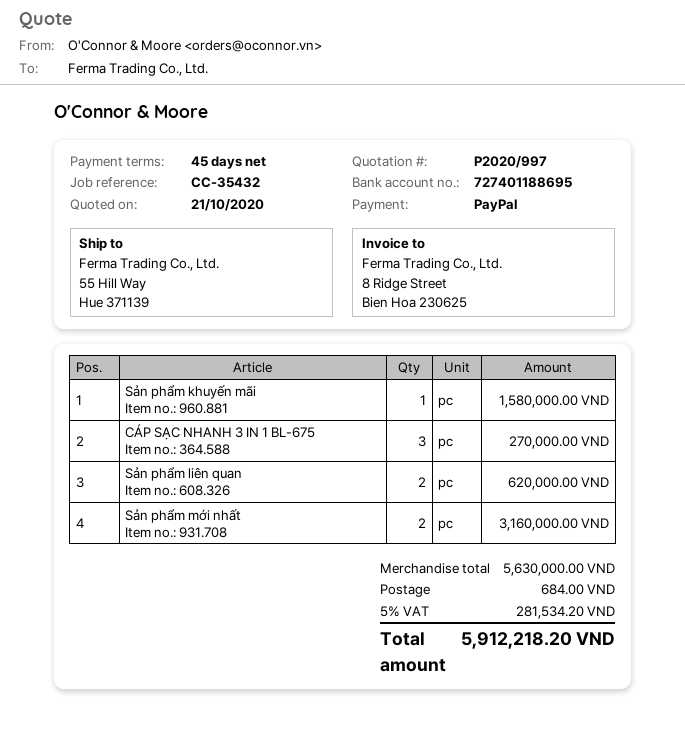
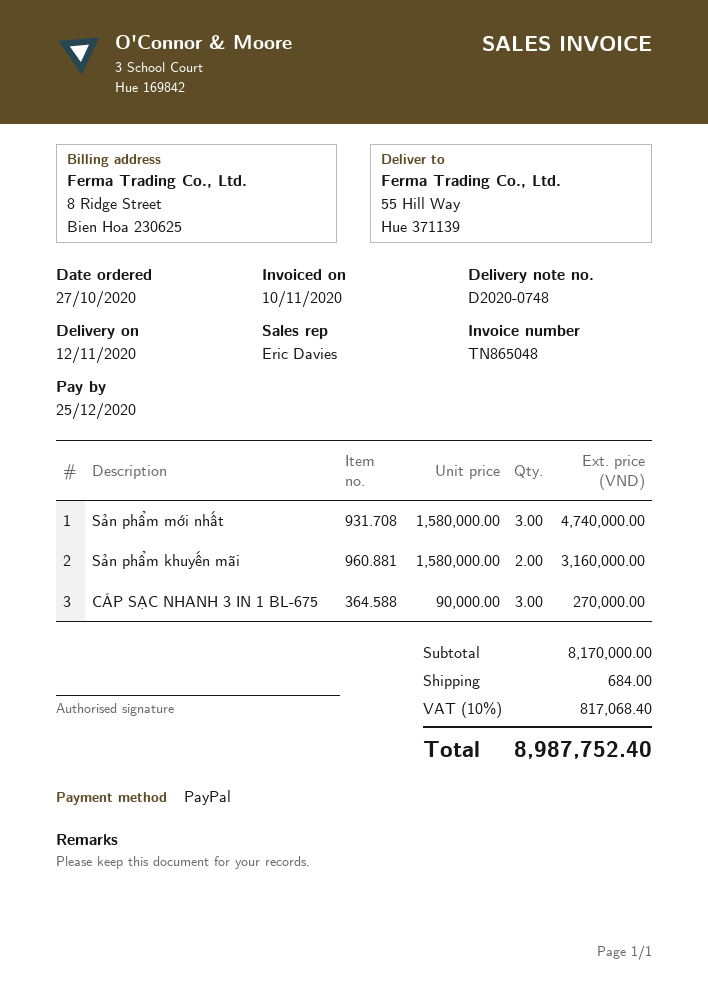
Sản phẩm khuyến mãi: 1 for 1580000.00 -> 2 for 3160000.00
Sản phẩm liên quan: 2 for 620000.00 -> none
Sản phẩm mới nhất: 2 for 3160000.00 -> 3 for 4740000.00
subtotal: 5630000.00 -> 8170000.00
tax: 5% = 281534.20 -> 10% = 817068.40
total: 5912218.20 -> 8987752.40

